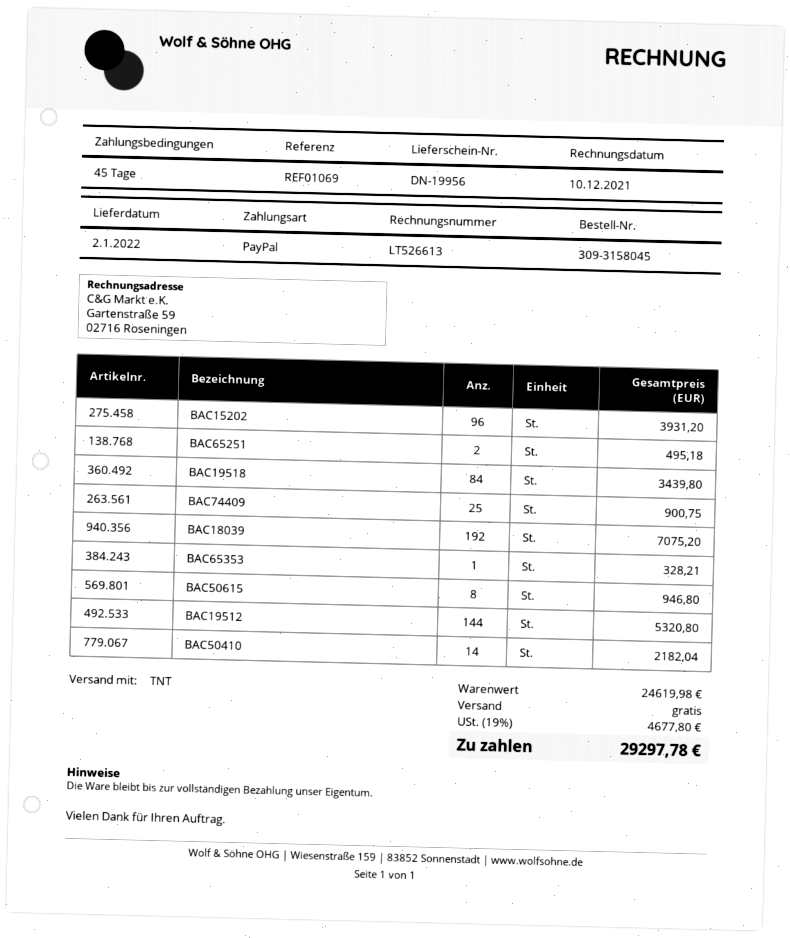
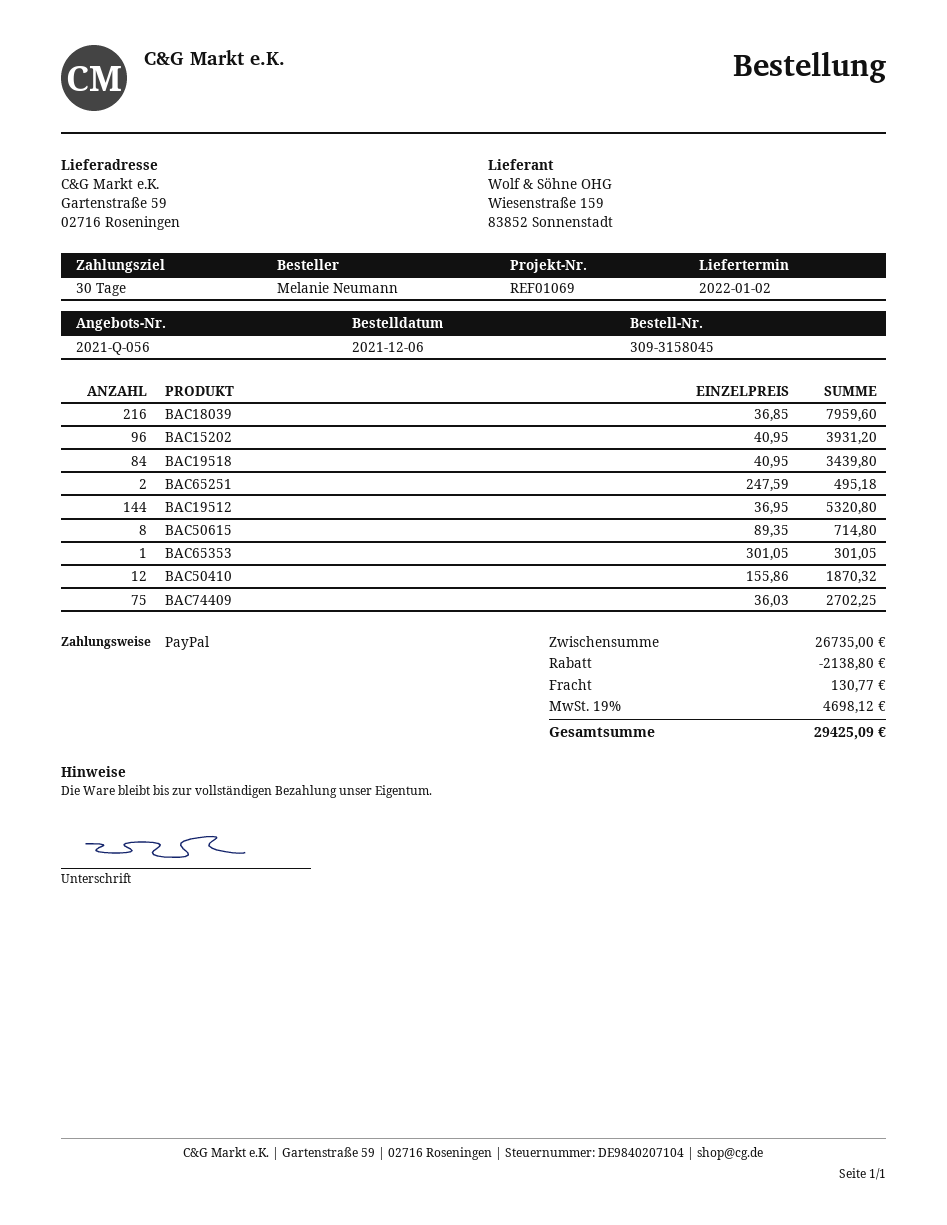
payment terms: 45 days -> 30 days
BAC74409: 25 for 900.75 -> 75 for 2702.25
BAC18039: 192 for 7075.20 -> 216 for 7959.60
BAC65353: 1 for 328.21 -> 1 for 301.05
BAC50615: 8 for 946.80 -> 8 for 714.80
BAC50410: 14 for 2182.04 -> 12 for 1870.32
subtotal: 24619.98 -> 26735.00
discount: none -> 2138.80
shipping: 0.00 -> 130.77
tax: 19% = 4677.80 -> 19% = 4698.12
total: 29297.78 -> 29425.09

